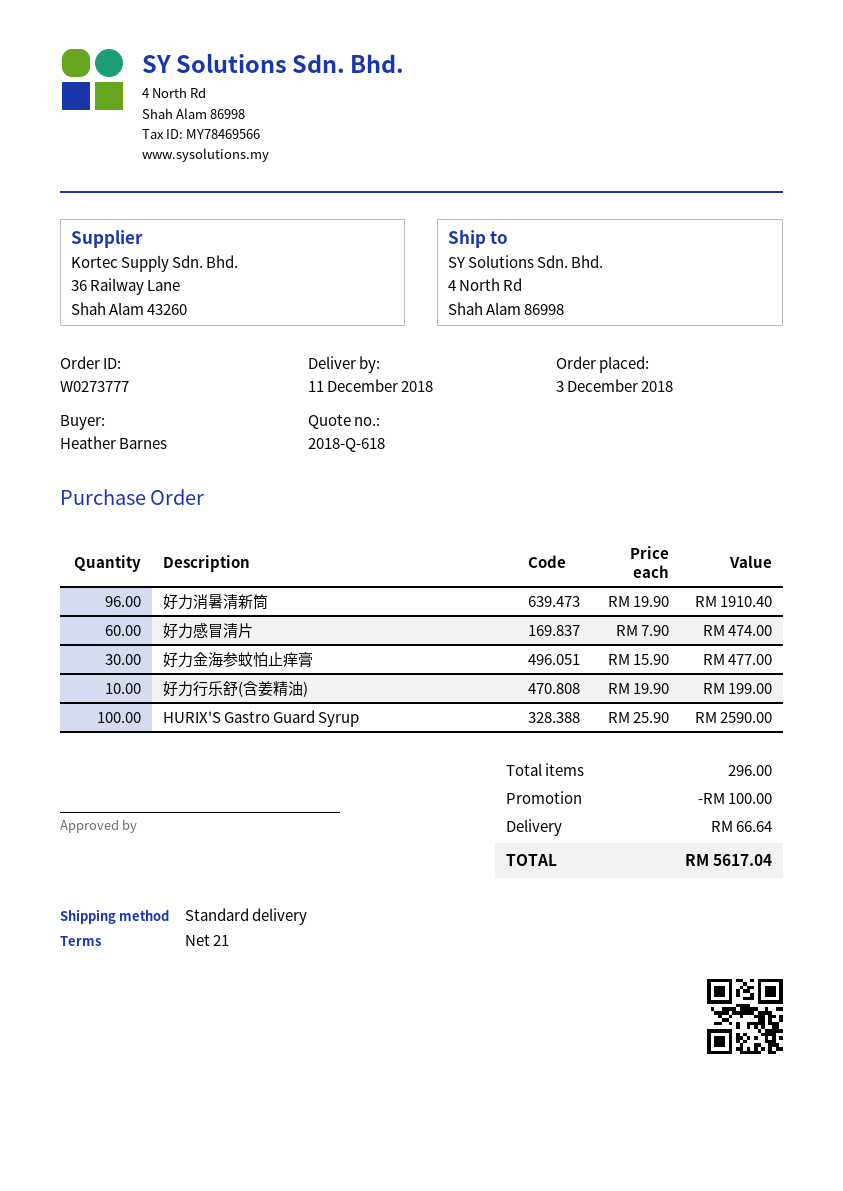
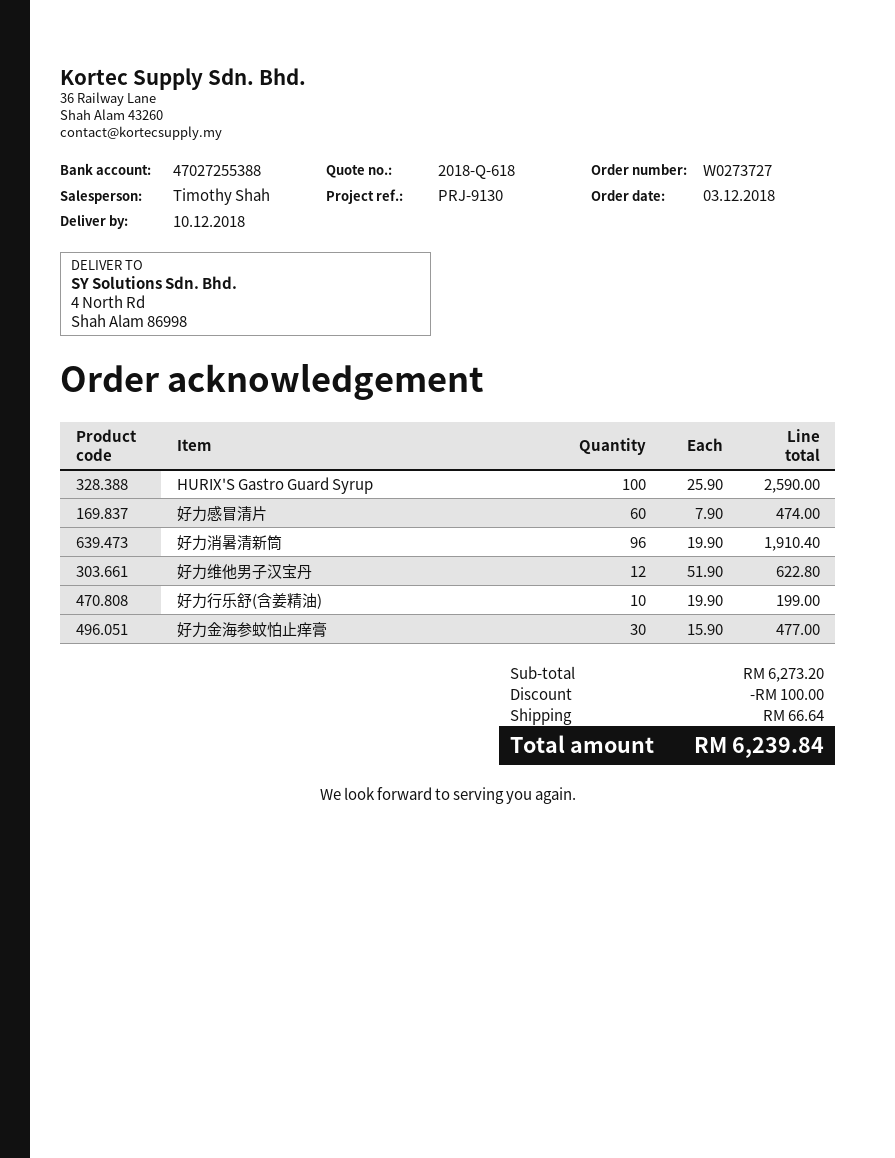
order number: W0273777 -> W0273727
delivery date: 2018-12-11 -> 2018-12-10
好力维他男子汉宝丹: none -> 12 x 51.90 = 622.80
total: 5617.04 -> 6239.84

